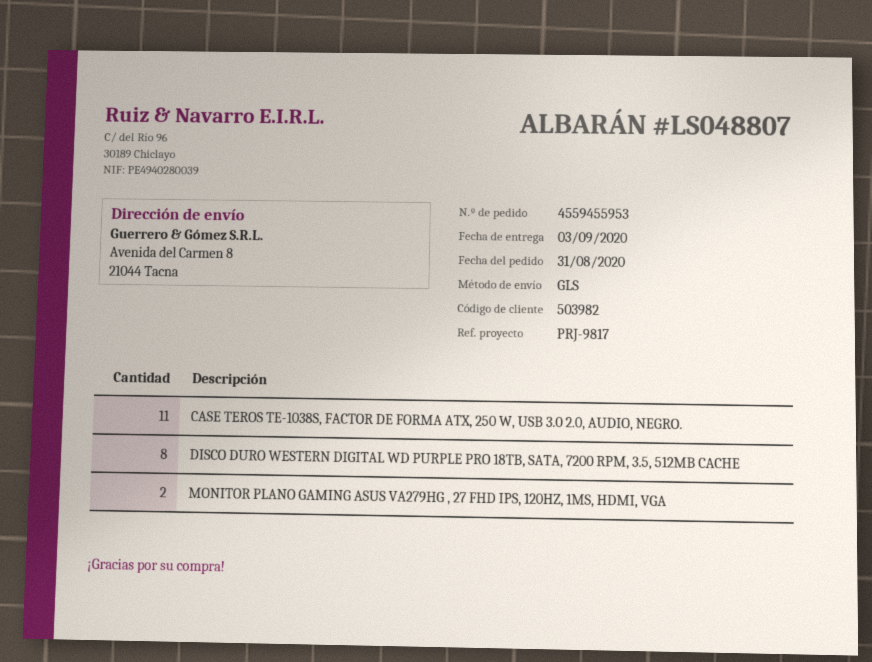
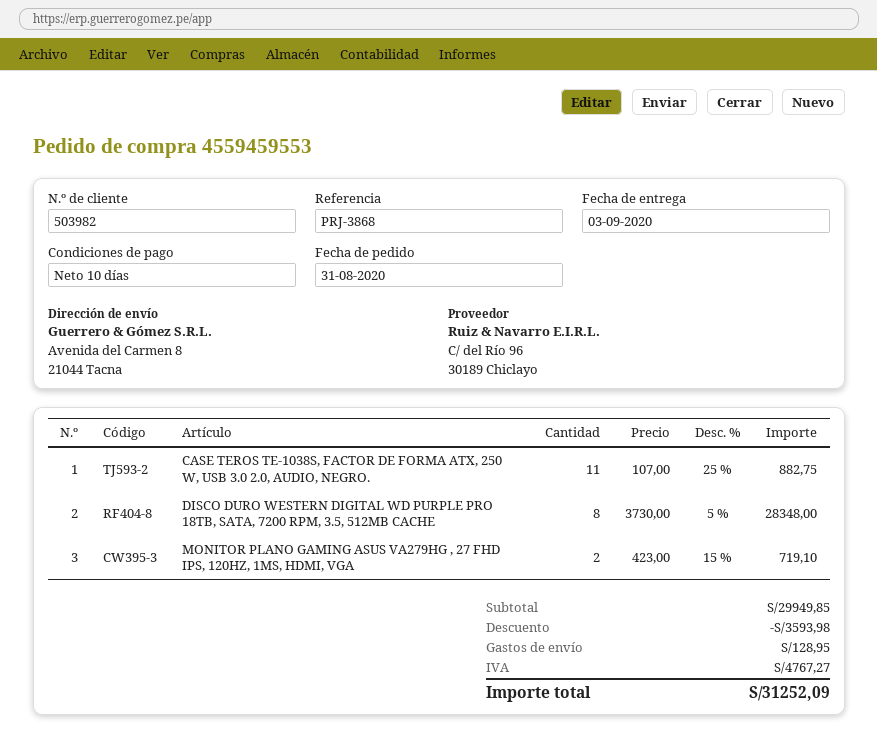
order number: 4559455953 -> 4559459553
reference: PRJ-9817 -> PRJ-3868

